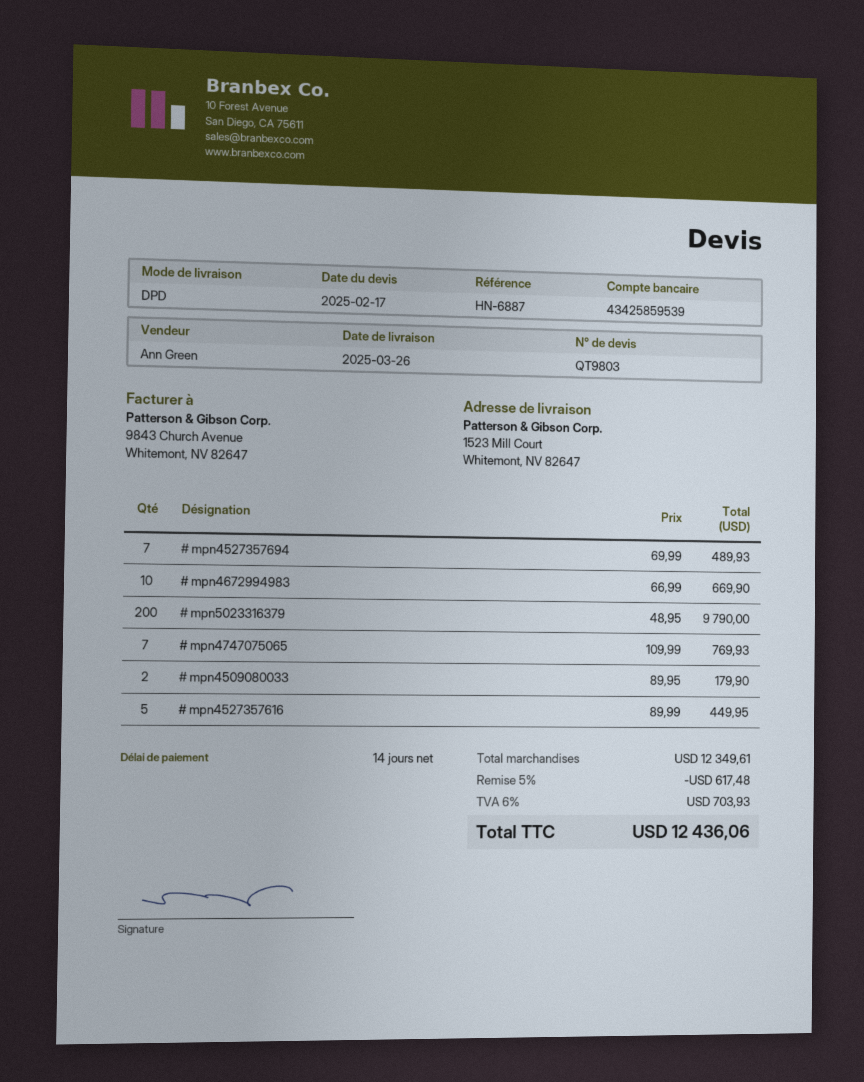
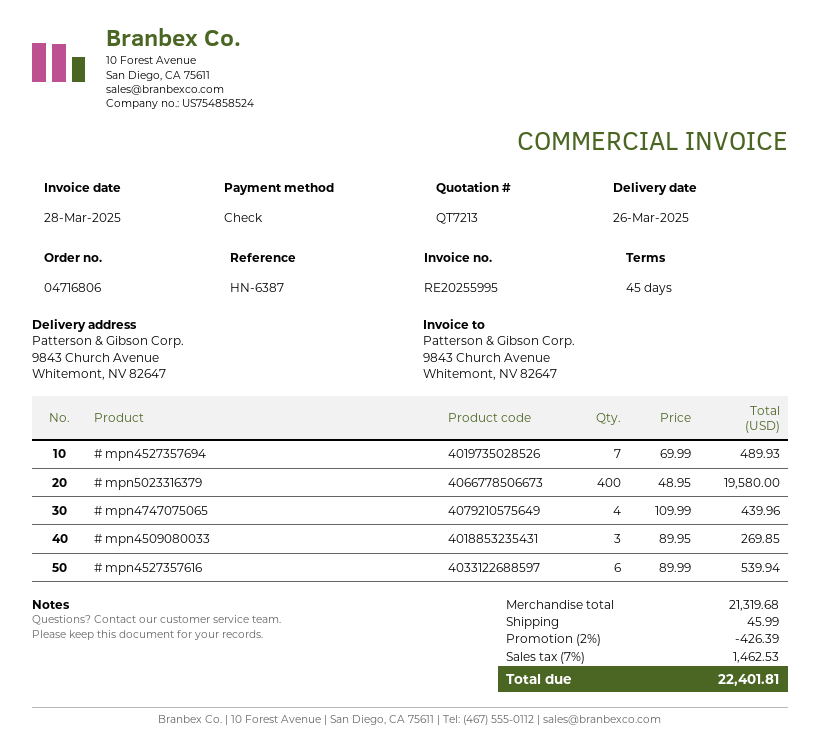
quote number: QT9803 -> QT7213
payment terms: 14 days -> 45 days
reference: HN-6887 -> HN-6387
ship to: 1523 Mill Court, Whitemont, NV 82647 -> 9843 Church Avenue, Whitemont, NV 82647
# mpn4672994983: 10 x 66.99 = 669.90 -> none
# mpn5023316379: 200 x 48.95 = 9790.00 -> 400 x 48.95 = 19580.00
# mpn4747075065: 7 x 109.99 = 769.93 -> 4 x 109.99 = 439.96
# mpn4509080033: 2 x 89.95 = 179.90 -> 3 x 89.95 = 269.85
# mpn4527357616: 5 x 89.99 = 449.95 -> 6 x 89.99 = 539.94
subtotal: 12349.61 -> 21319.68
discount: 5% = 617.48 -> 2% = 426.39
shipping: none -> 45.99
tax: 6% = 703.93 -> 7% = 1462.53
total: 12436.06 -> 22401.81

